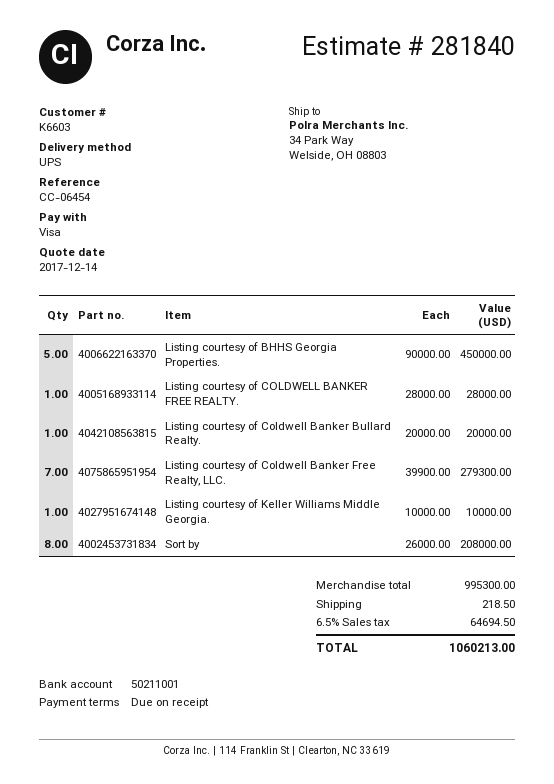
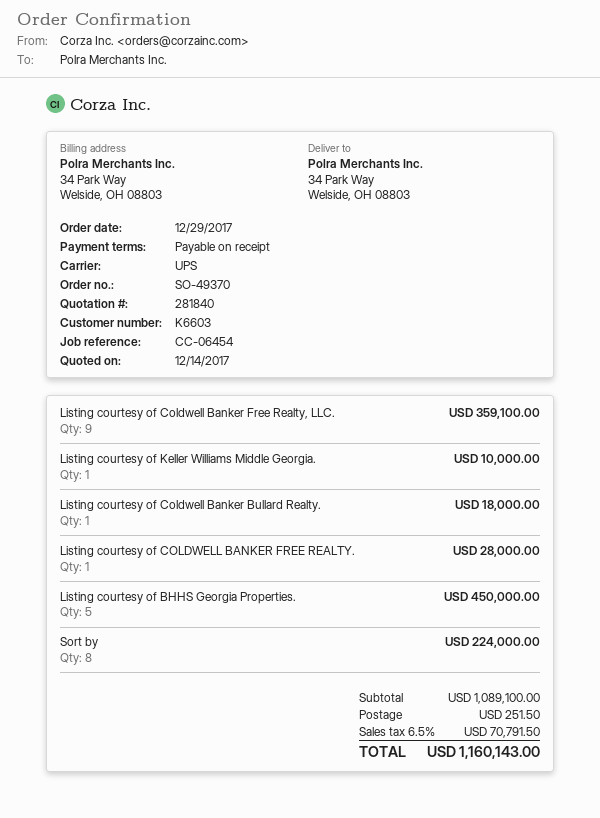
Listing courtesy of Coldwell Banker Bullard Realty.: 1 for 20000.00 -> 1 for 18000.00
Listing courtesy of Coldwell Banker Free Realty, LLC.: 7 for 279300.00 -> 9 for 359100.00
Sort by: 8 for 208000.00 -> 8 for 224000.00
subtotal: 995300.00 -> 1089100.00
shipping: 218.50 -> 251.50
tax: 6.5% = 64694.50 -> 6.5% = 70791.50
total: 1060213.00 -> 1160143.00

